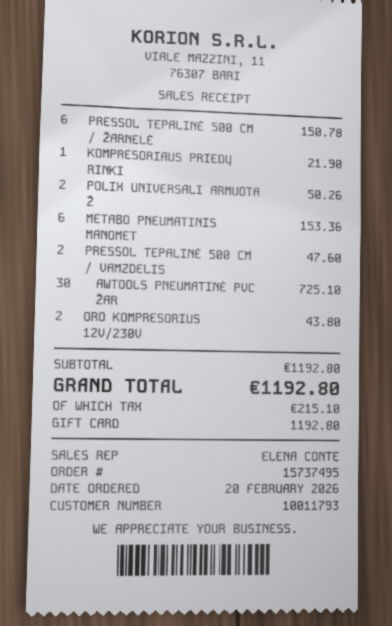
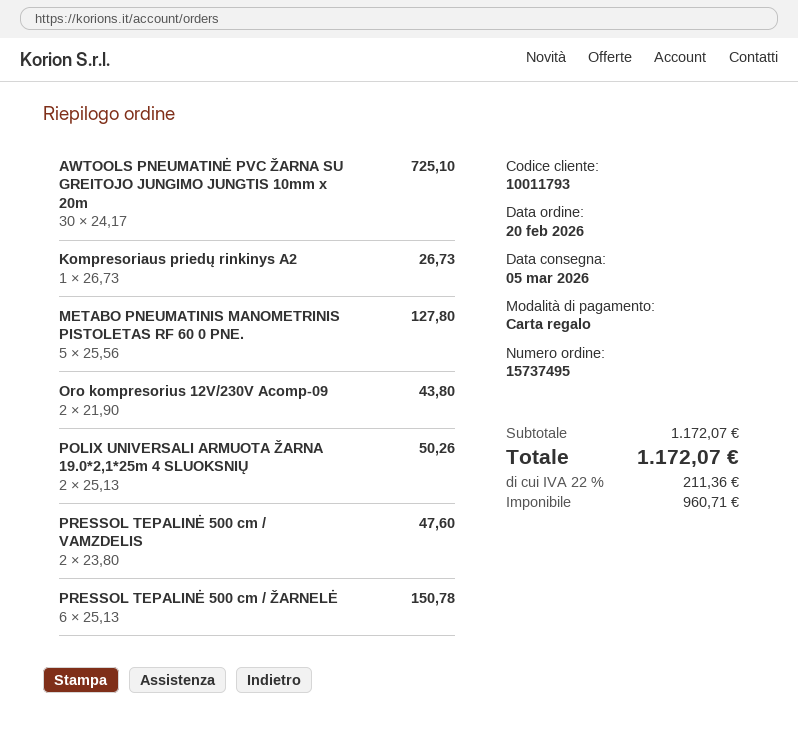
KOMPRESORIAUS PRIEDŲ RINKI: 1 for 21.90 -> 1 for 26.73
METABO PNEUMATINIS MANOMET: 6 for 153.36 -> 5 for 127.80
subtotal: 1192.80 -> 1172.07
tax: 215.10 -> 211.36
total: 1192.80 -> 1172.07

